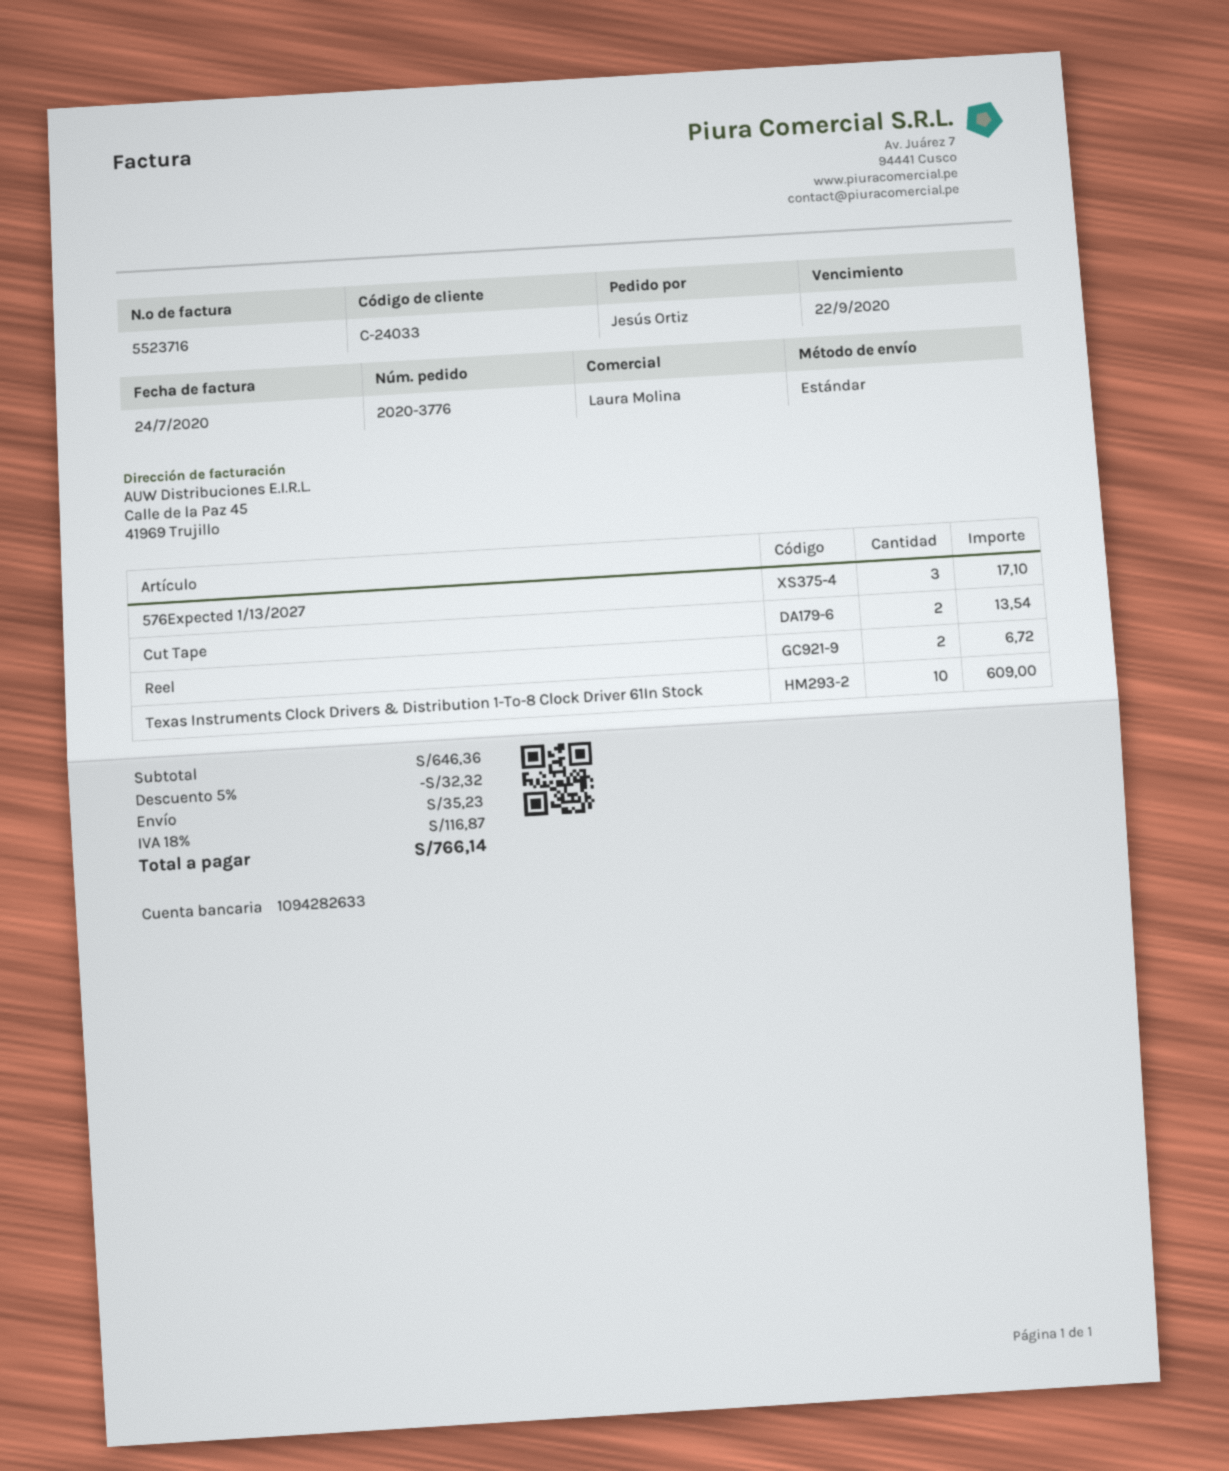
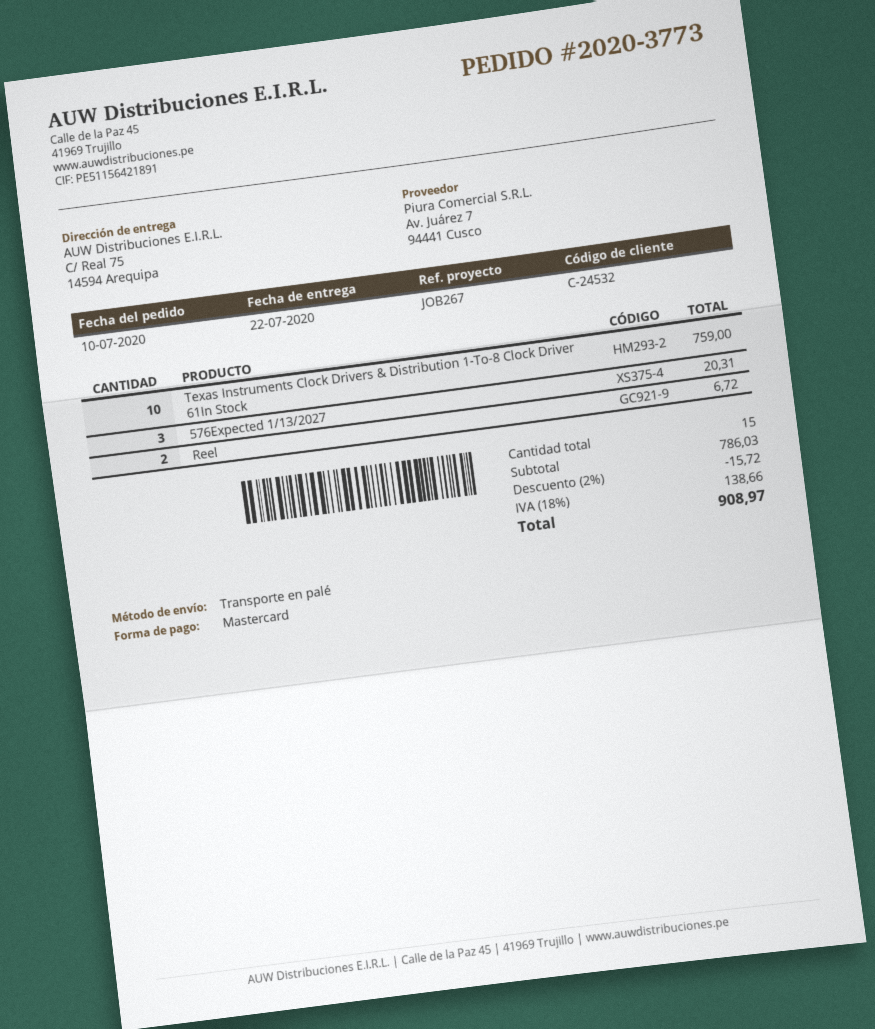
order number: 2020-3776 -> 2020-3773
customer number: C-24033 -> C-24532
shipping method: standard -> pallet freight
576Expected 1/13/2027: 3 for 17.10 -> 3 for 20.31
Cut Tape: 2 for 13.54 -> none
Texas Instruments Clock Drivers & Distribution 1-To-8 Clock Driver 61In Stock: 10 for 609.00 -> 10 for 759.00
subtotal: 646.36 -> 786.03
discount: 5% = 32.32 -> 2% = 15.72
shipping: 35.23 -> none
tax: 18% = 116.87 -> 18% = 138.66
total: 766.14 -> 908.97

